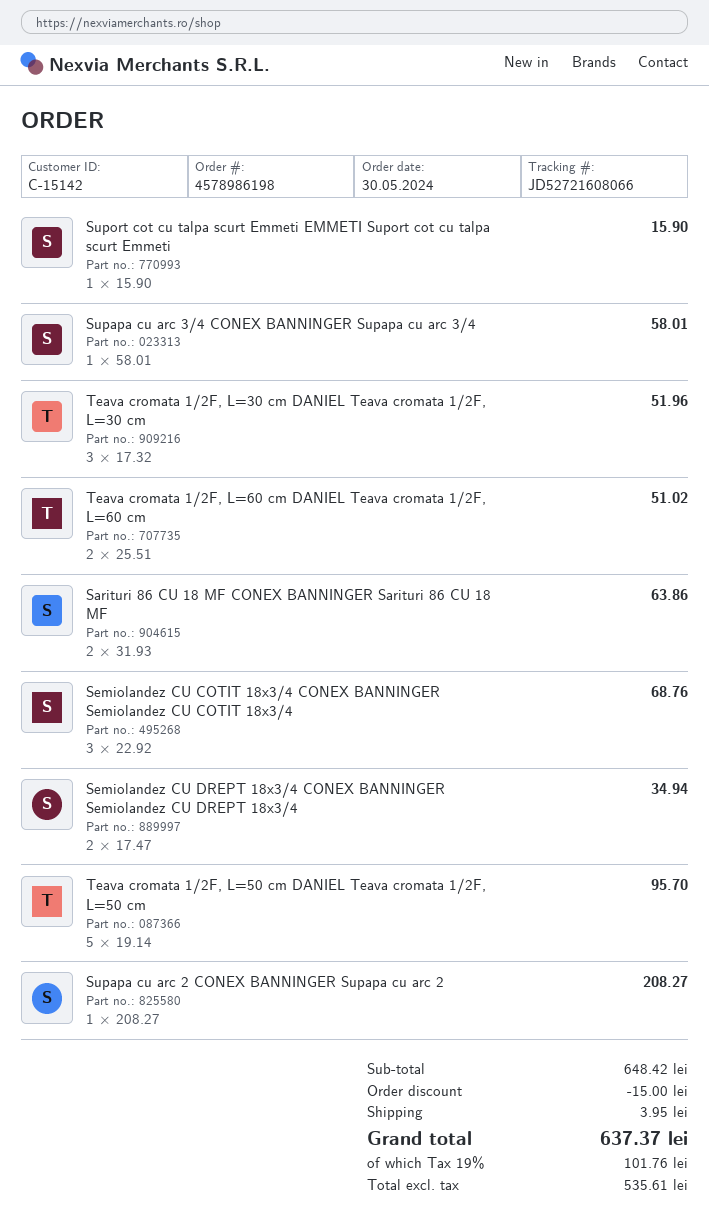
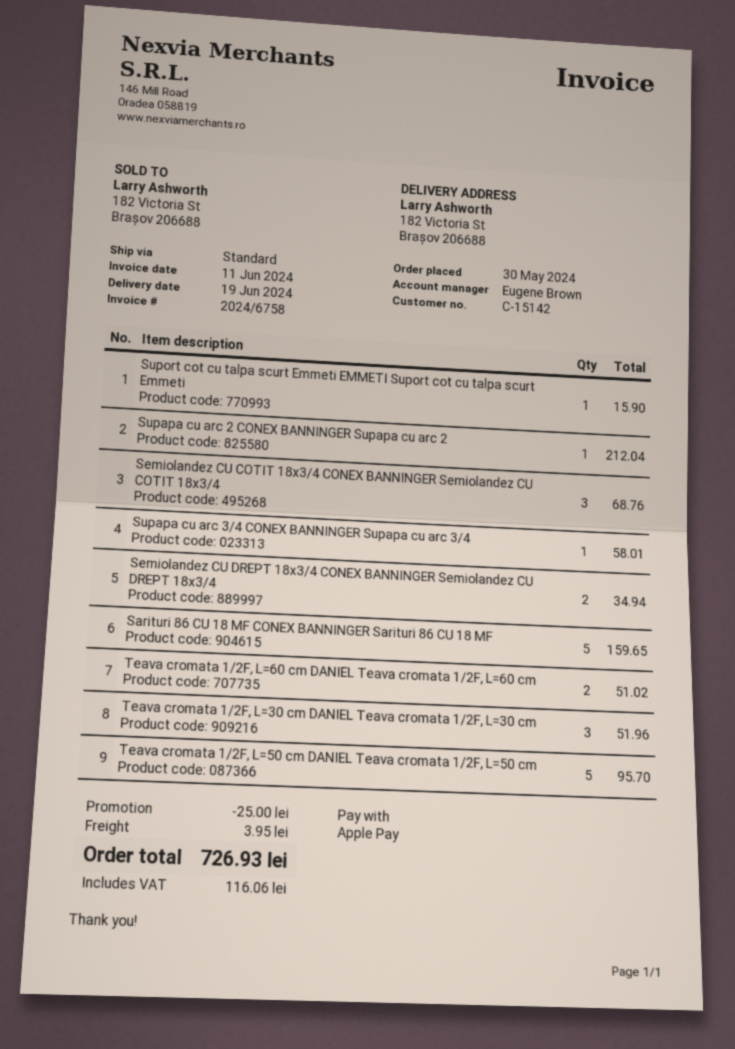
Sarituri 86 CU 18 MF CONEX BANNINGER Sarituri 86 CU 18 MF: 2 for 63.86 -> 5 for 159.65
Supapa cu arc 2 CONEX BANNINGER Supapa cu arc 2: 1 for 208.27 -> 1 for 212.04
discount: 15.00 -> 25.00
tax: 101.76 -> 116.06
total: 637.37 -> 726.93

